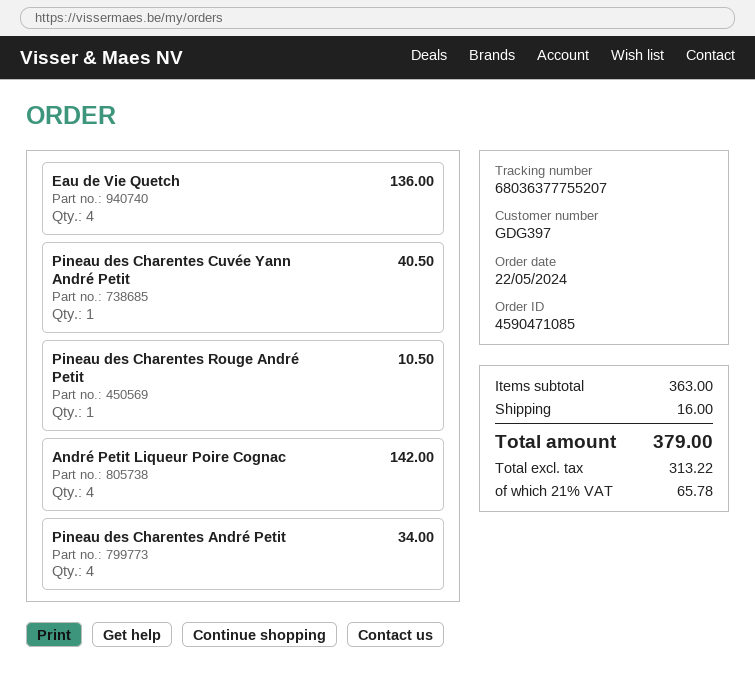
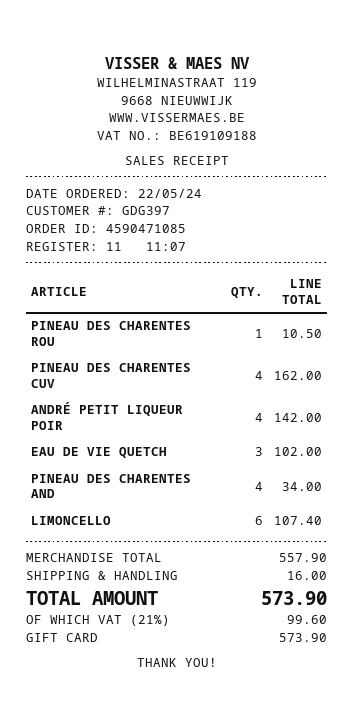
Eau de Vie Quetch: 4 for 136.00 -> 3 for 102.00
Pineau des Charentes Cuvée Yann André Petit: 1 for 40.50 -> 4 for 162.00
LIMONCELLO: none -> 6 for 107.40
subtotal: 363.00 -> 557.90
tax: 21% = 65.78 -> 21% = 99.60
total: 379.00 -> 573.90

